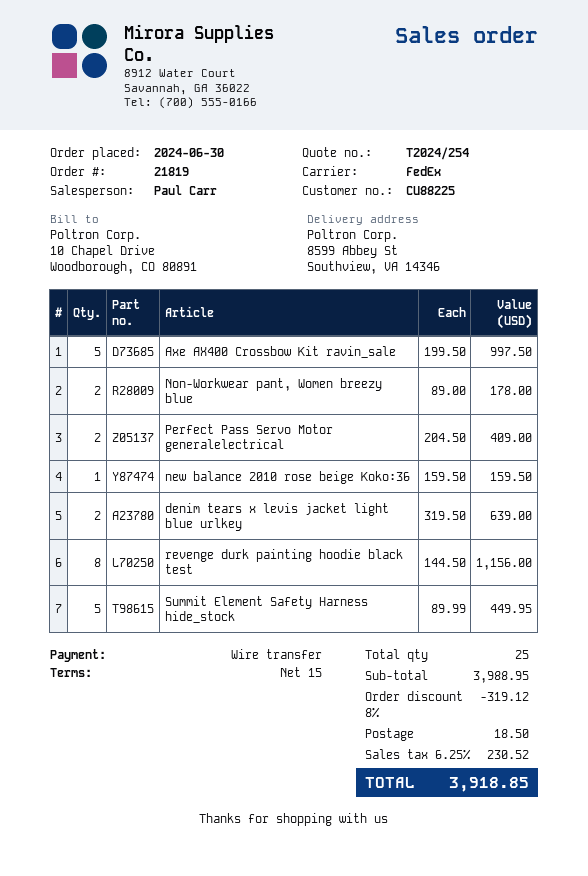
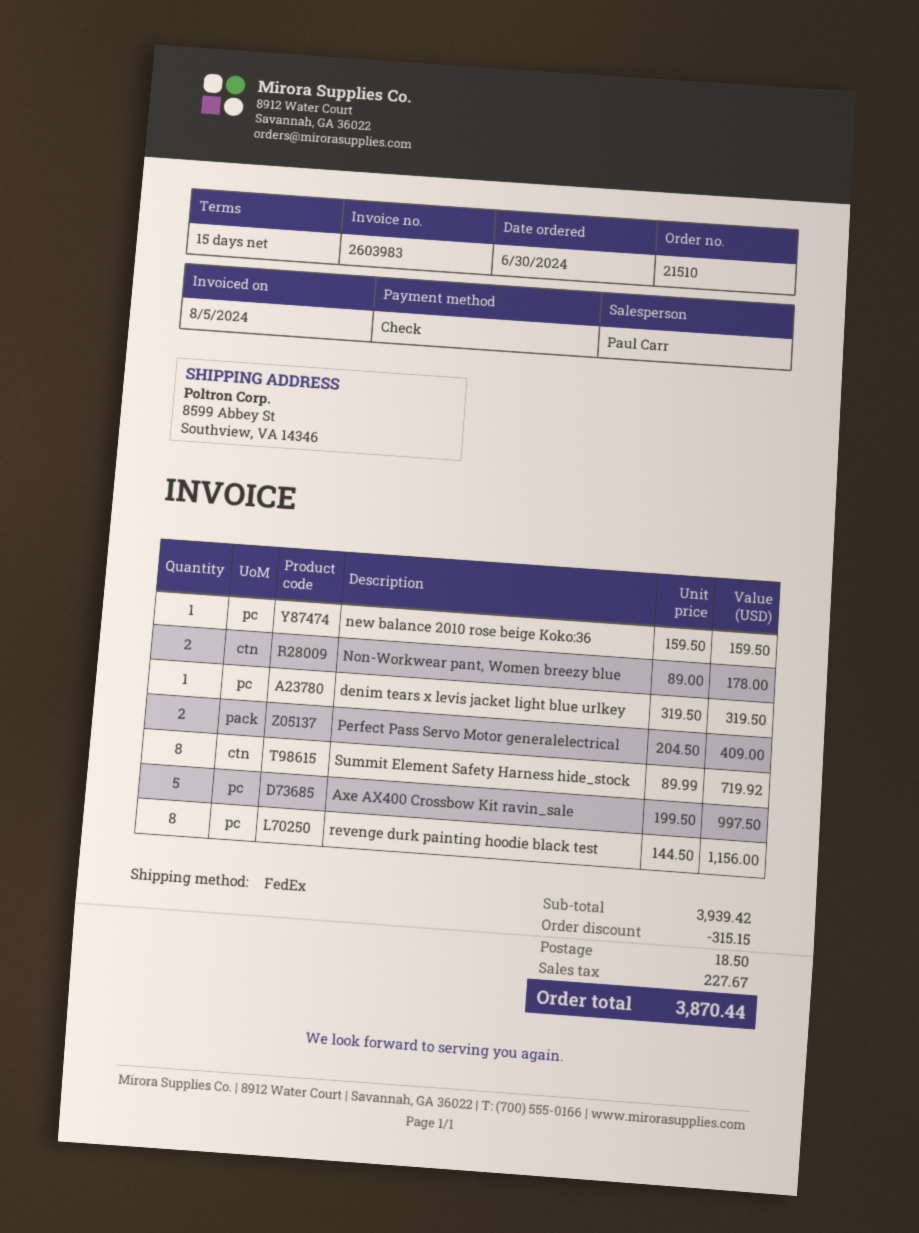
order number: 21819 -> 21510
payment method: bank transfer -> cheque
denim tears x levis jacket light blue urlkey: 2 x 319.50 = 639.00 -> 1 x 319.50 = 319.50
Summit Element Safety Harness hide_stock: 5 x 89.99 = 449.95 -> 8 x 89.99 = 719.92
subtotal: 3988.95 -> 3939.42
discount: 319.12 -> 315.15
tax: 230.52 -> 227.67
total: 3918.85 -> 3870.44

